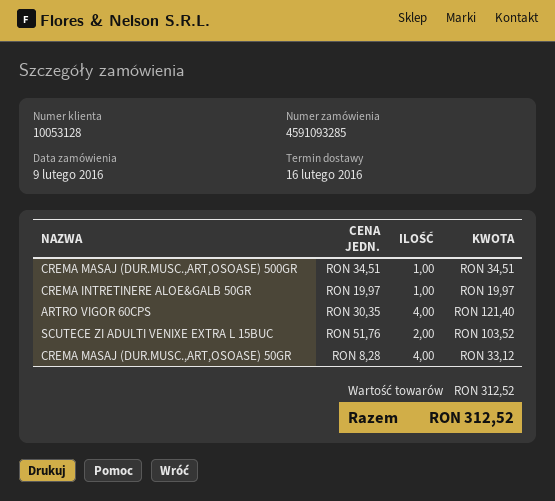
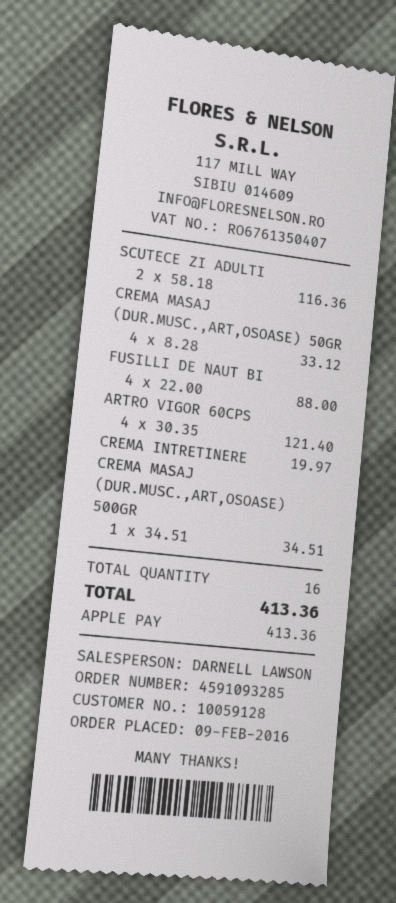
customer number: 10053128 -> 10059128
SCUTECE ZI ADULTI VENIXE EXTRA L 15BUC: 2 x 51.76 = 103.52 -> 2 x 58.18 = 116.36
FUSILLI DE NAUT BI: none -> 4 x 22.00 = 88.00
total: 312.52 -> 413.36

